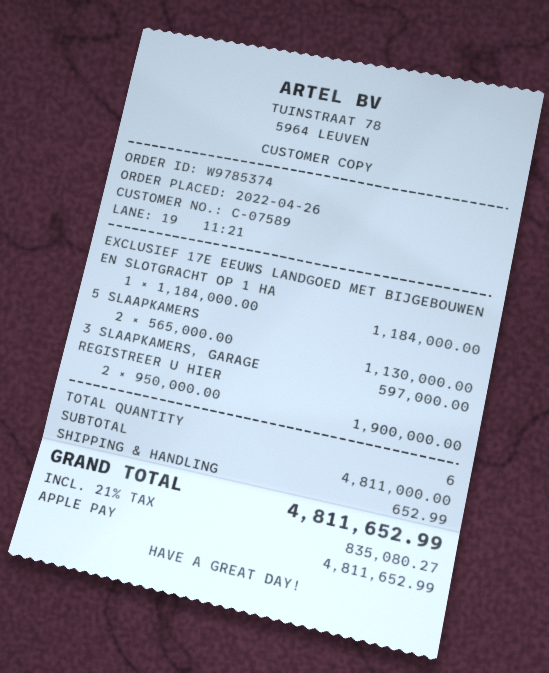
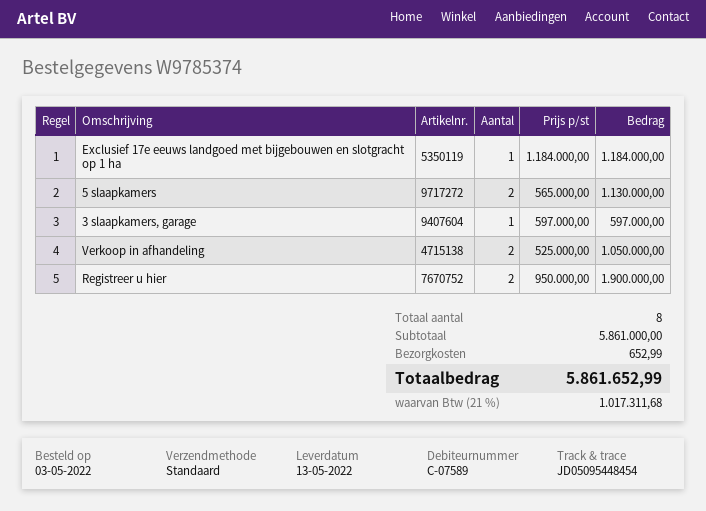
order date: 2022-04-26 -> 2022-05-03
Verkoop in afhandeling: none -> 2 x 525000.00 = 1050000.00
total quantity: 6 -> 8
subtotal: 4811000.00 -> 5861000.00
tax: 21% = 835080.27 -> 21% = 1017311.68
total: 4811652.99 -> 5861652.99

